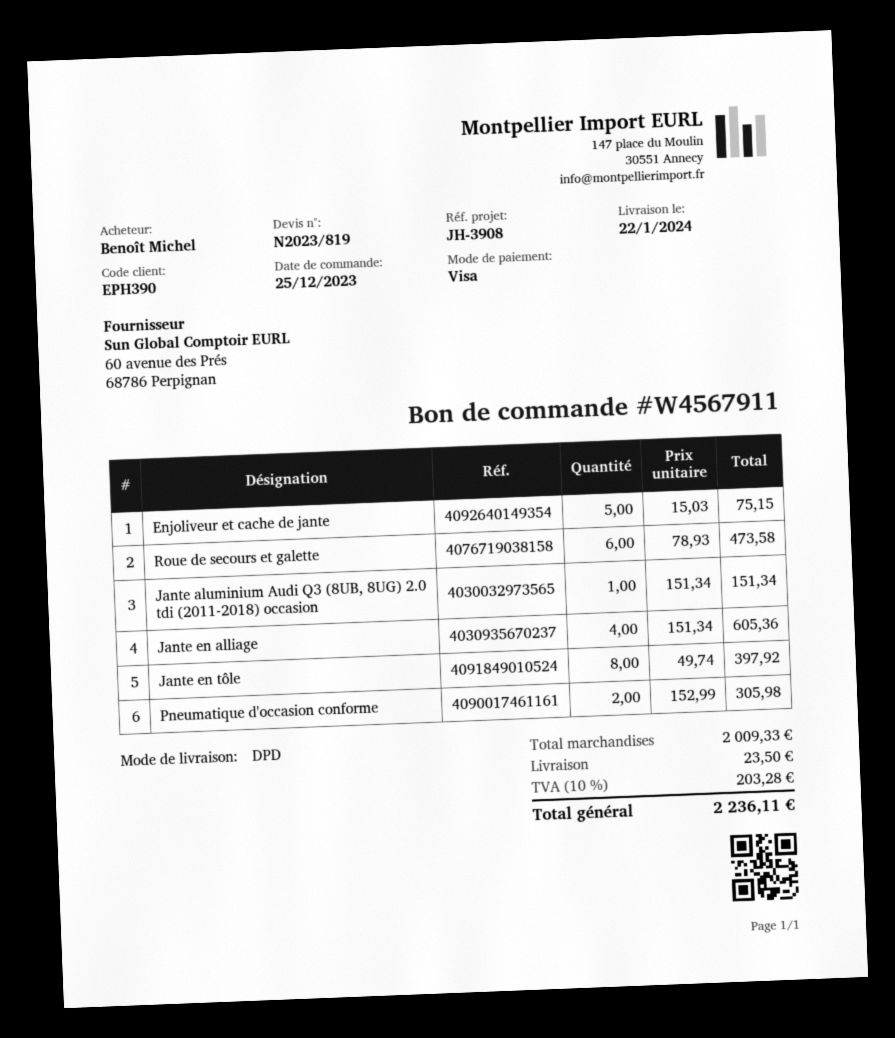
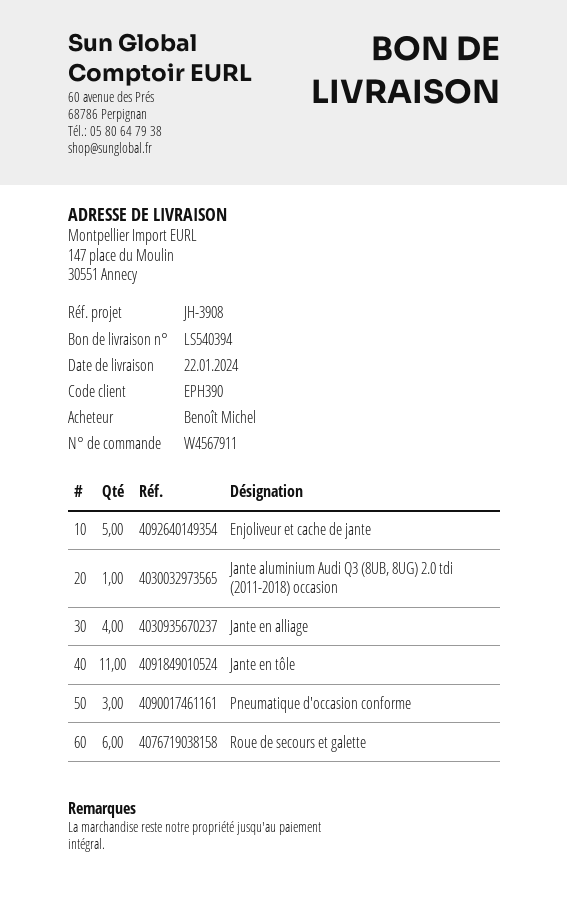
Jante en tôle: 8 -> 11
Pneumatique d'occasion conforme: 2 -> 3

